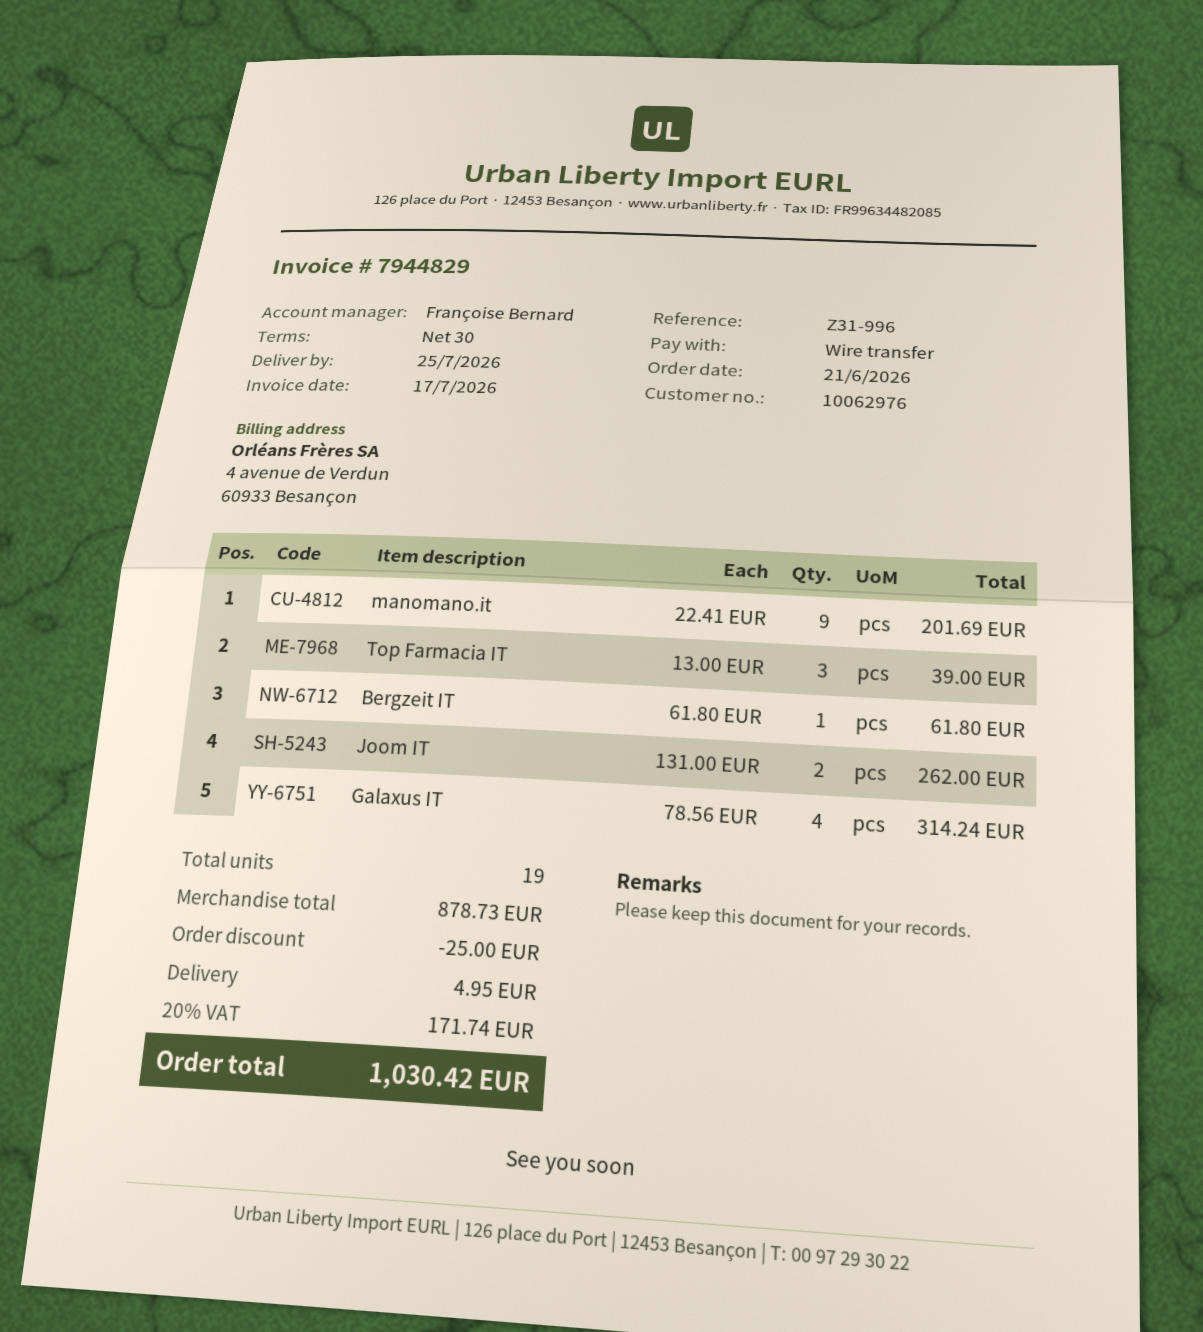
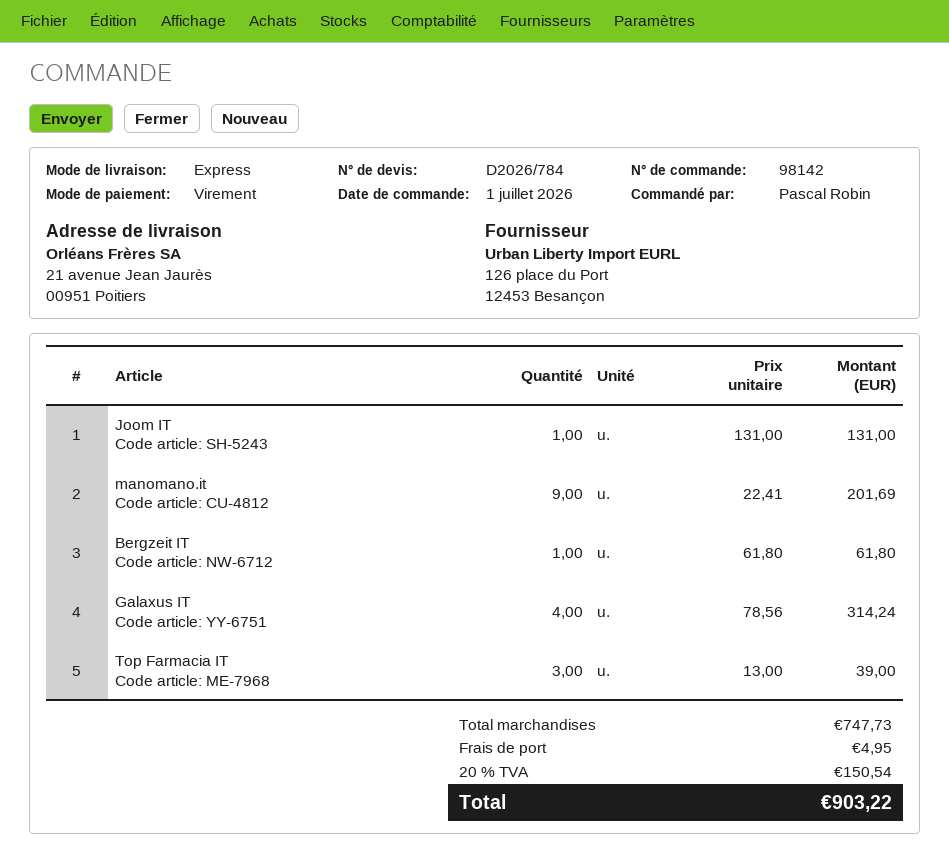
order date: 2026-06-21 -> 2026-07-01
Joom IT: 2 x 131.00 = 262.00 -> 1 x 131.00 = 131.00
subtotal: 878.73 -> 747.73
discount: 25.00 -> none
tax: 20% = 171.74 -> 20% = 150.54
total: 1030.42 -> 903.22

